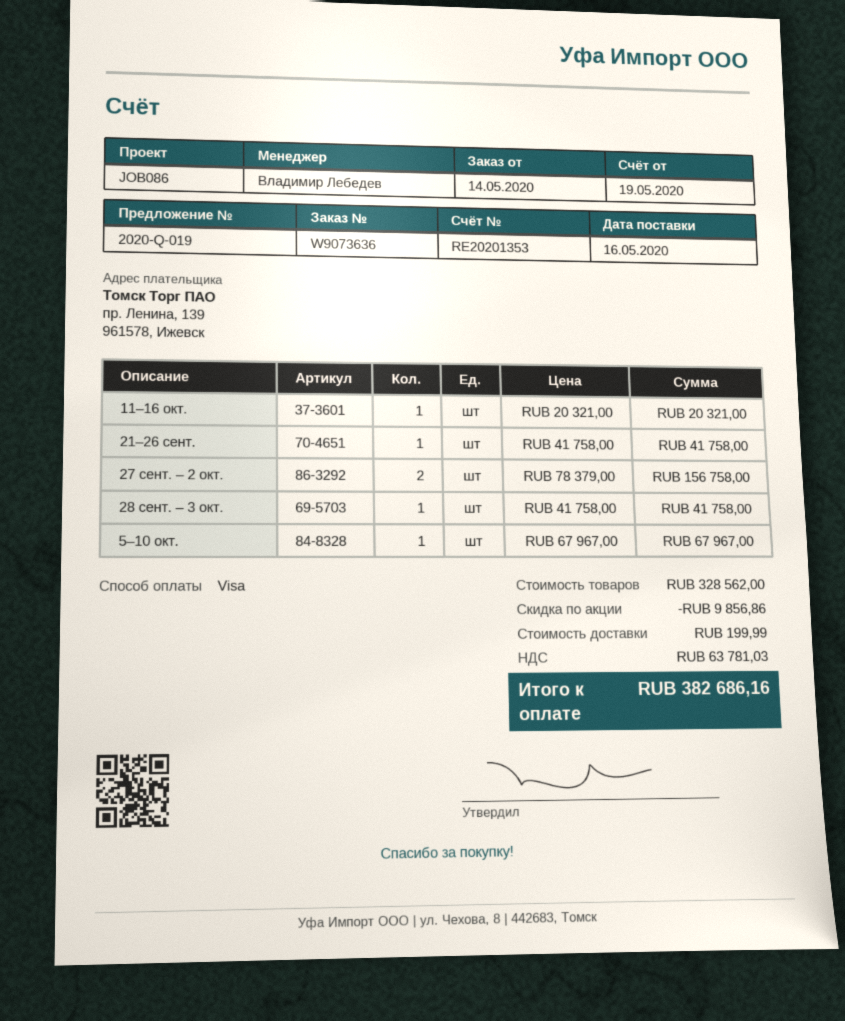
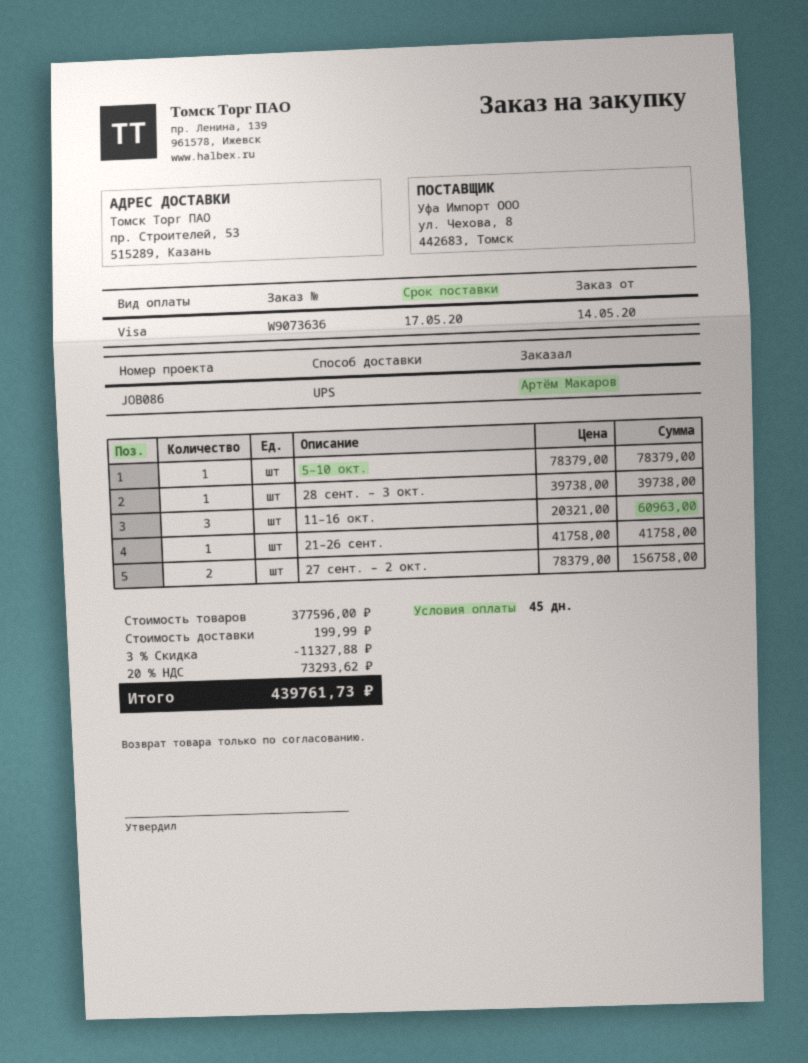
delivery date: 2020-05-16 -> 2020-05-17
11–16 окт.: 1 x 20321.00 = 20321.00 -> 3 x 20321.00 = 60963.00
28 сент. – 3 окт.: 1 x 41758.00 = 41758.00 -> 1 x 39738.00 = 39738.00
5–10 окт.: 1 x 67967.00 = 67967.00 -> 1 x 78379.00 = 78379.00
subtotal: 328562.00 -> 377596.00
discount: 9856.86 -> 11327.88
tax: 63781.03 -> 73293.62
total: 382686.16 -> 439761.73

